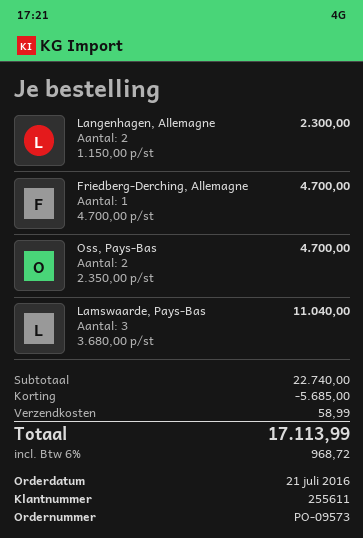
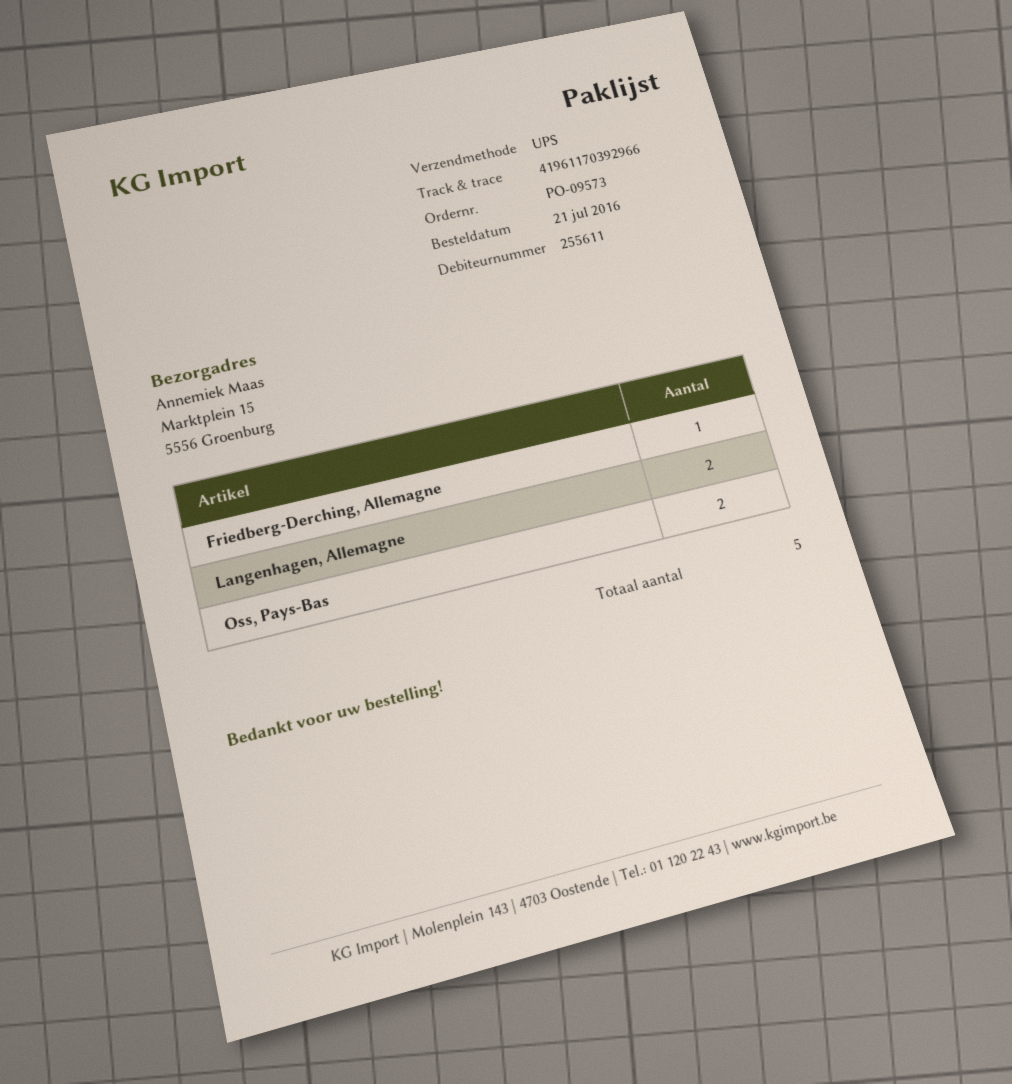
Lamswaarde, Pays-Bas: 3 -> none

